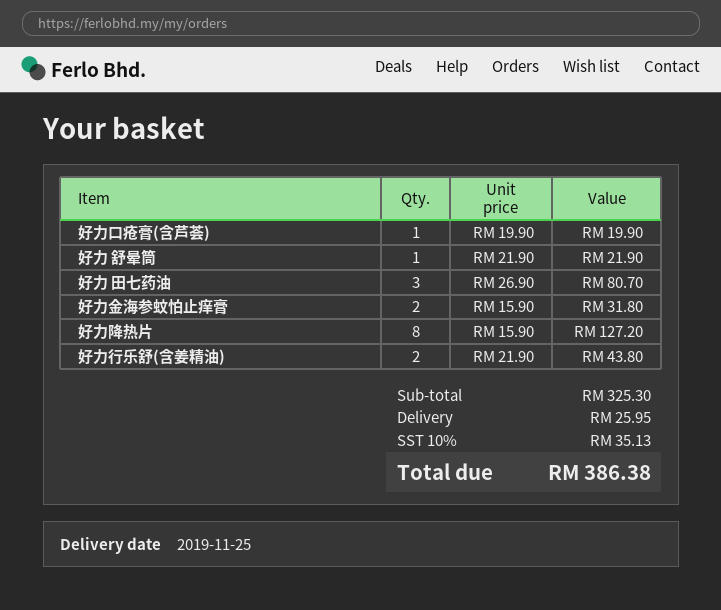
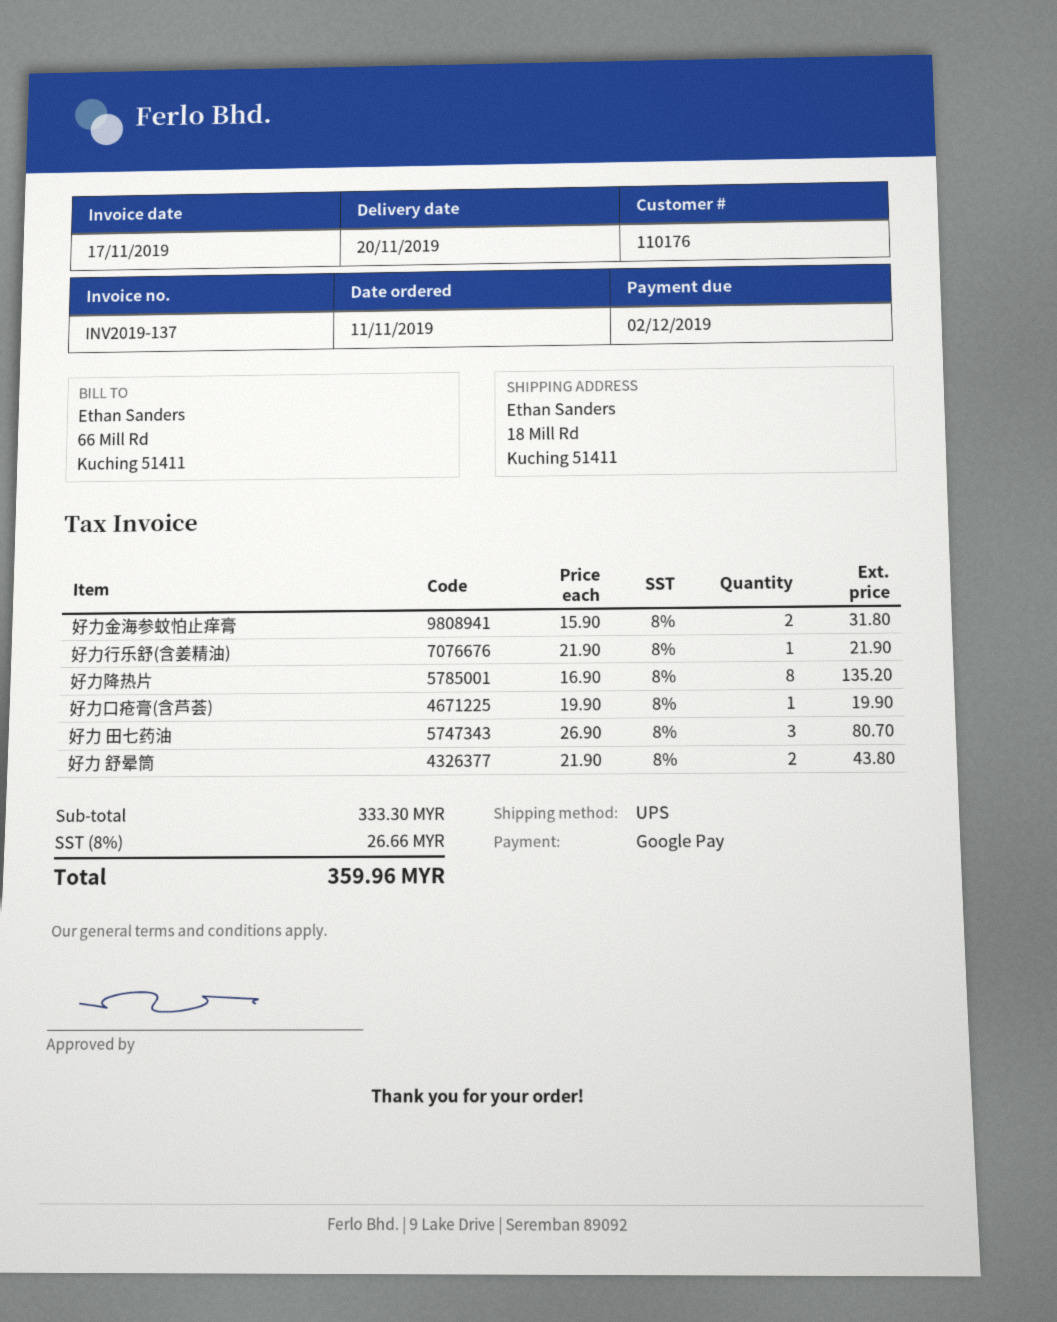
delivery date: 2019-11-25 -> 2019-11-20
好力 舒晕筒: 1 x 21.90 = 21.90 -> 2 x 21.90 = 43.80
好力降热片: 8 x 15.90 = 127.20 -> 8 x 16.90 = 135.20
好力行乐舒(含姜精油): 2 x 21.90 = 43.80 -> 1 x 21.90 = 21.90
subtotal: 325.30 -> 333.30
shipping: 25.95 -> none
tax: 10% = 35.13 -> 8% = 26.66
total: 386.38 -> 359.96

